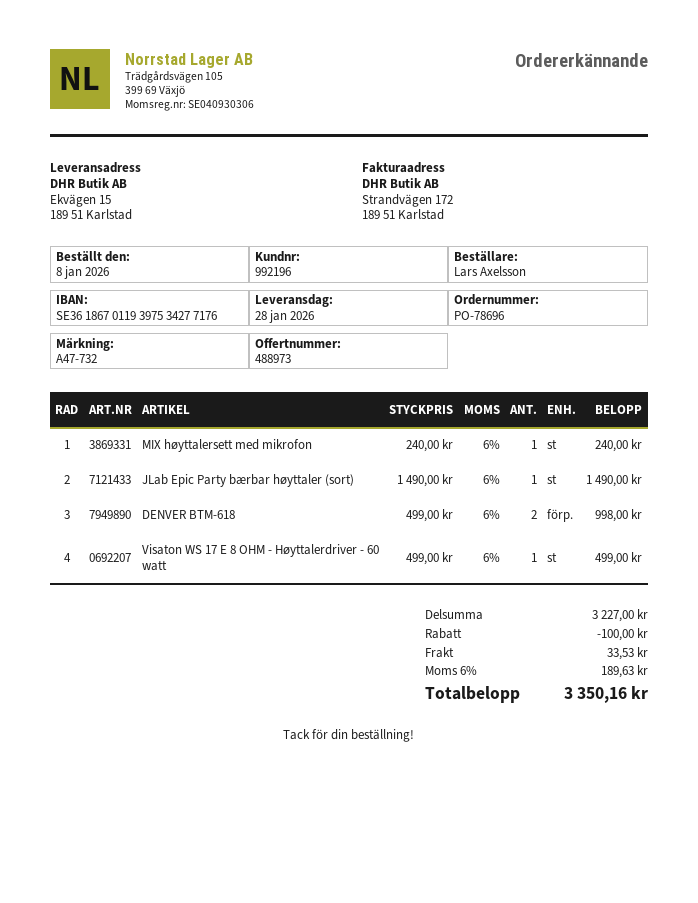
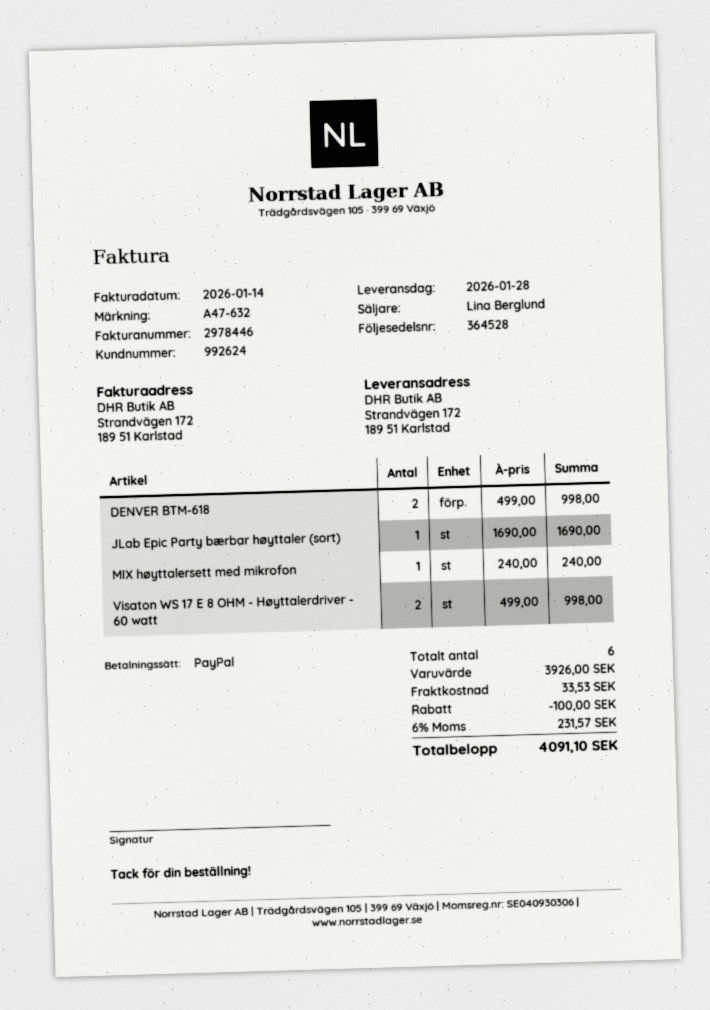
customer number: 992196 -> 992624
reference: A47-732 -> A47-632
ship to: Ekvägen 15, 189 51 Karlstad -> Strandvägen 172, 189 51 Karlstad
JLab Epic Party bærbar høyttaler (sort): 1 x 1490.00 = 1490.00 -> 1 x 1690.00 = 1690.00
Visaton WS 17 E 8 OHM - Høyttalerdriver - 60 watt: 1 x 499.00 = 499.00 -> 2 x 499.00 = 998.00
subtotal: 3227.00 -> 3926.00
tax: 6% = 189.63 -> 6% = 231.57
total: 3350.16 -> 4091.10

